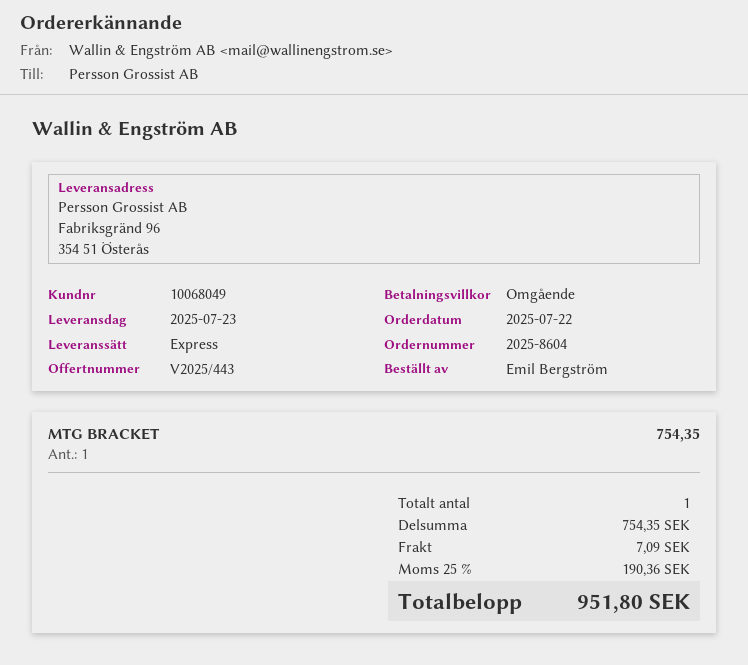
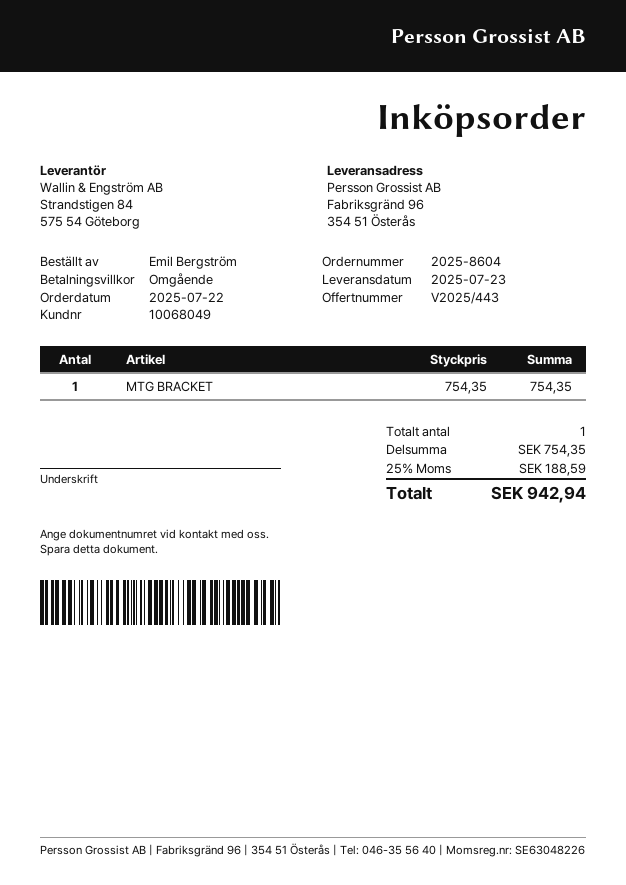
shipping: 7.09 -> none
tax: 25% = 190.36 -> 25% = 188.59
total: 951.80 -> 942.94

